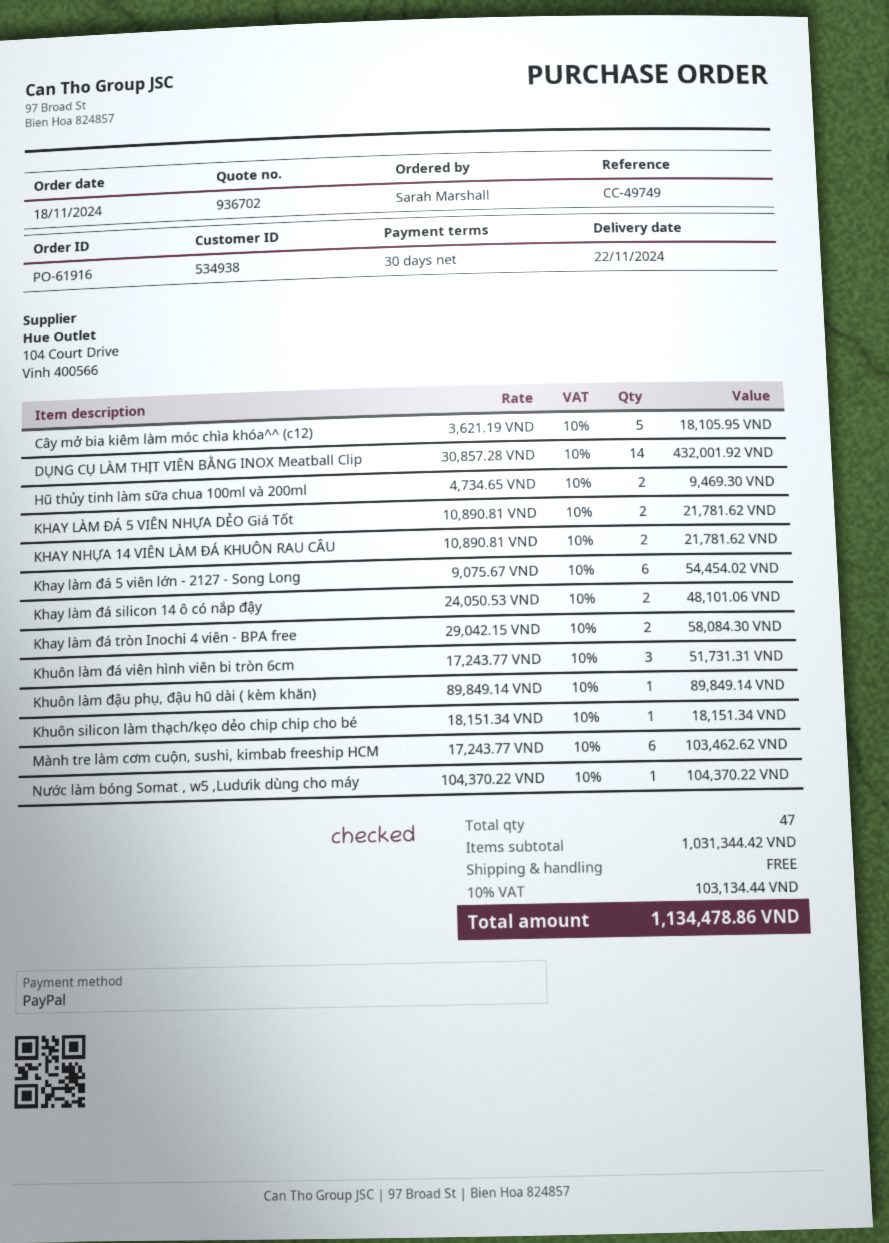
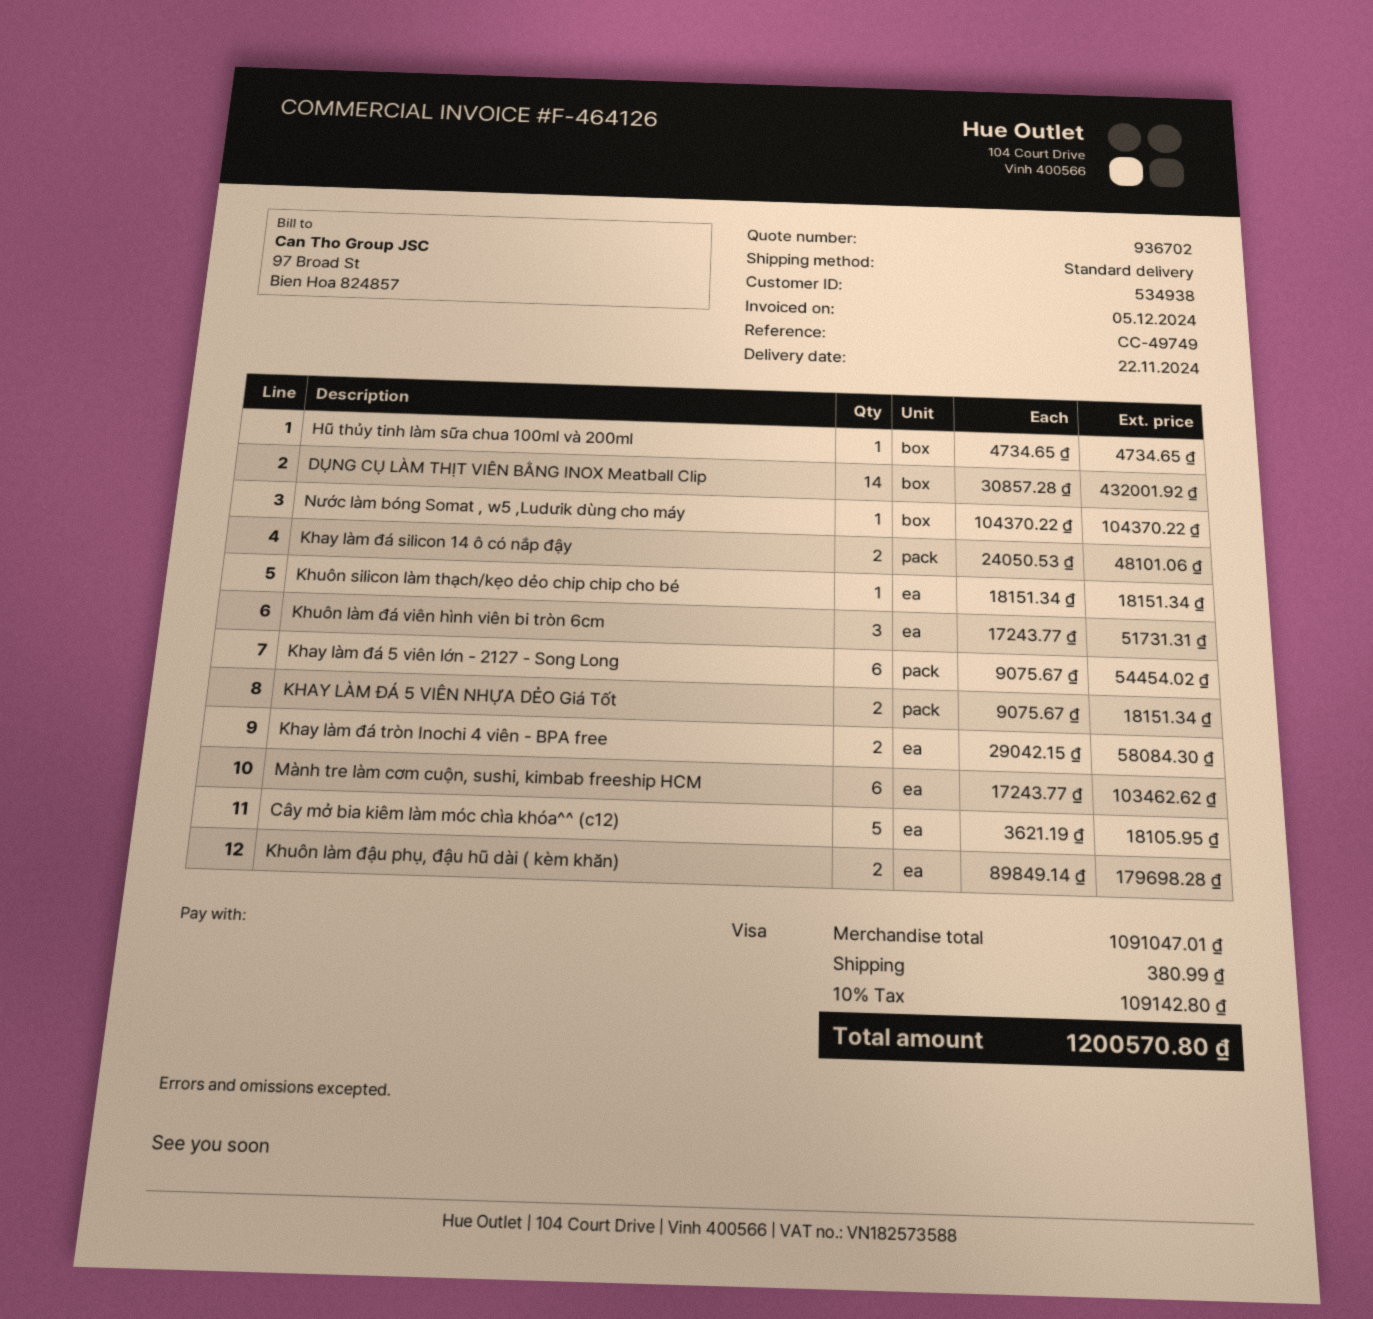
payment method: PayPal -> Visa
Hũ thủy tinh làm sữa chua 100ml và 200ml: 2 x 4734.65 = 9469.30 -> 1 x 4734.65 = 4734.65
KHAY LÀM ĐÁ 5 VIÊN NHỰA DẺO Giá Tốt: 2 x 10890.81 = 21781.62 -> 2 x 9075.67 = 18151.34
KHAY NHỰA 14 VIÊN LÀM ĐÁ KHUÔN RAU CÂU: 2 x 10890.81 = 21781.62 -> none
Khuôn làm đậu phụ, đậu hũ dài ( kèm khăn): 1 x 89849.14 = 89849.14 -> 2 x 89849.14 = 179698.28
subtotal: 1031344.42 -> 1091047.01
shipping: 0.00 -> 380.99
tax: 10% = 103134.44 -> 10% = 109142.80
total: 1134478.86 -> 1200570.80

